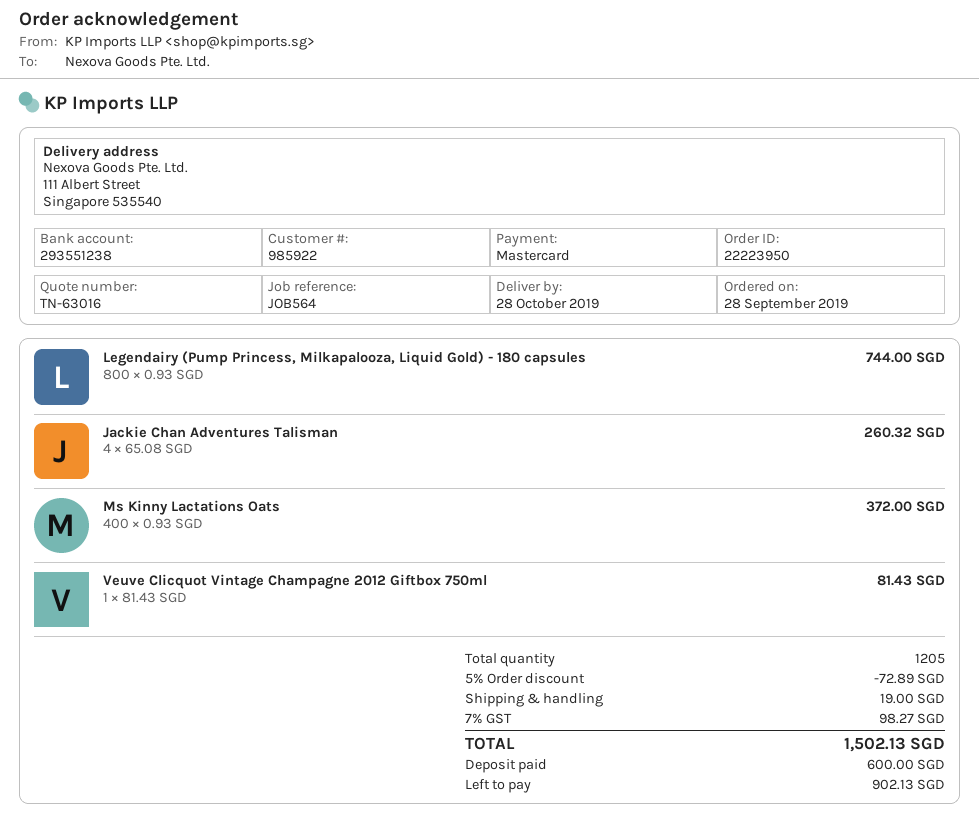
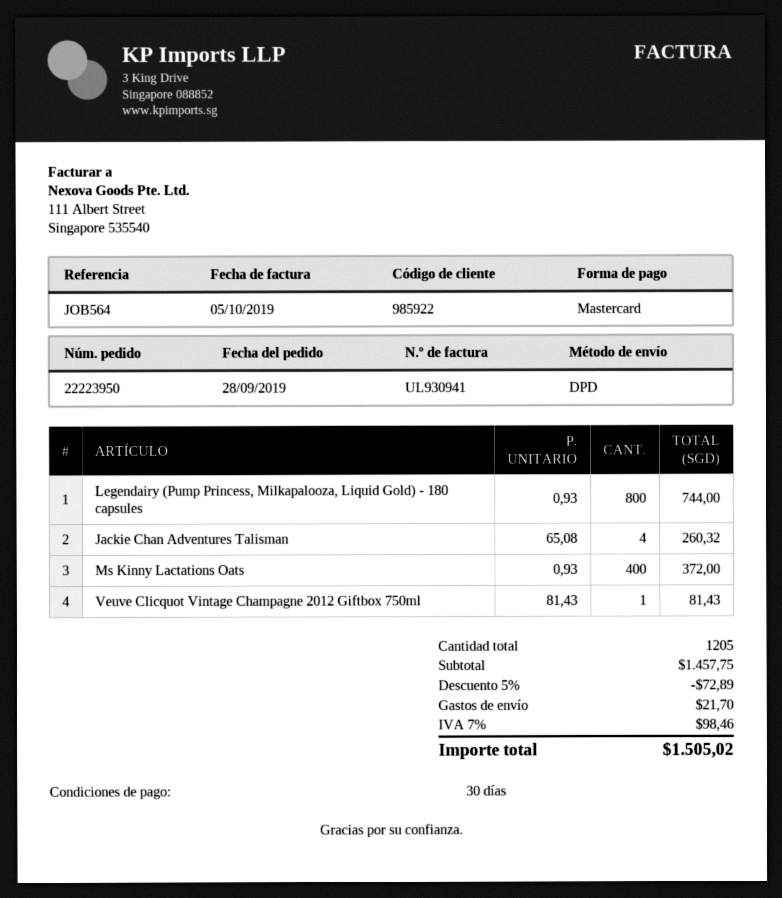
shipping: 19.00 -> 21.70
tax: 7% = 98.27 -> 7% = 98.46
total: 1502.13 -> 1505.02

